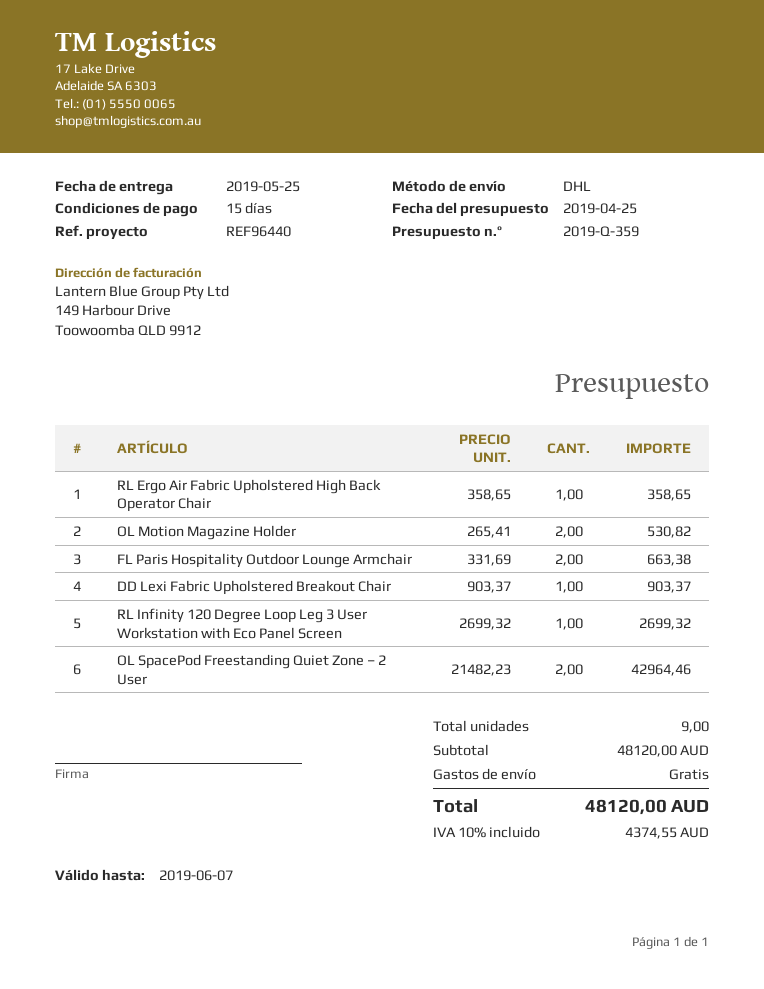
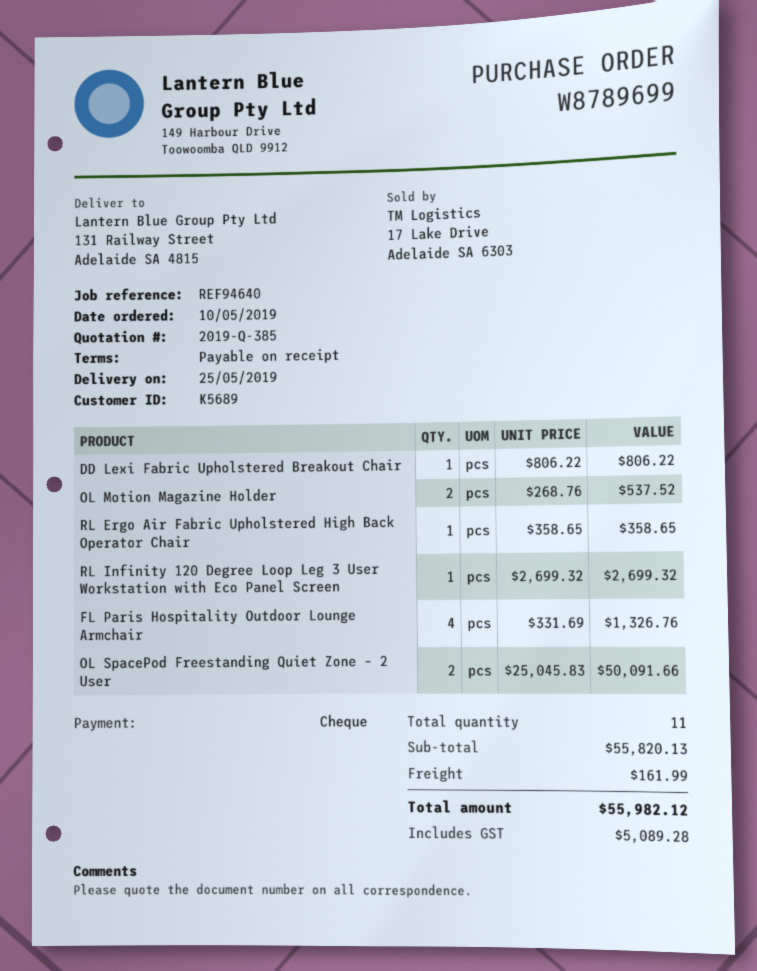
quote number: 2019-Q-359 -> 2019-Q-385
payment terms: 15 days -> on receipt
reference: REF96440 -> REF94640
OL Motion Magazine Holder: 2 x 265.41 = 530.82 -> 2 x 268.76 = 537.52
FL Paris Hospitality Outdoor Lounge Armchair: 2 x 331.69 = 663.38 -> 4 x 331.69 = 1326.76
DD Lexi Fabric Upholstered Breakout Chair: 1 x 903.37 = 903.37 -> 1 x 806.22 = 806.22
OL SpacePod Freestanding Quiet Zone – 2 User: 2 x 21482.23 = 42964.46 -> 2 x 25045.83 = 50091.66
total quantity: 9 -> 11
subtotal: 48120.00 -> 55820.13
shipping: 0.00 -> 161.99
tax: 4374.55 -> 5089.28
total: 48120.00 -> 55982.12

